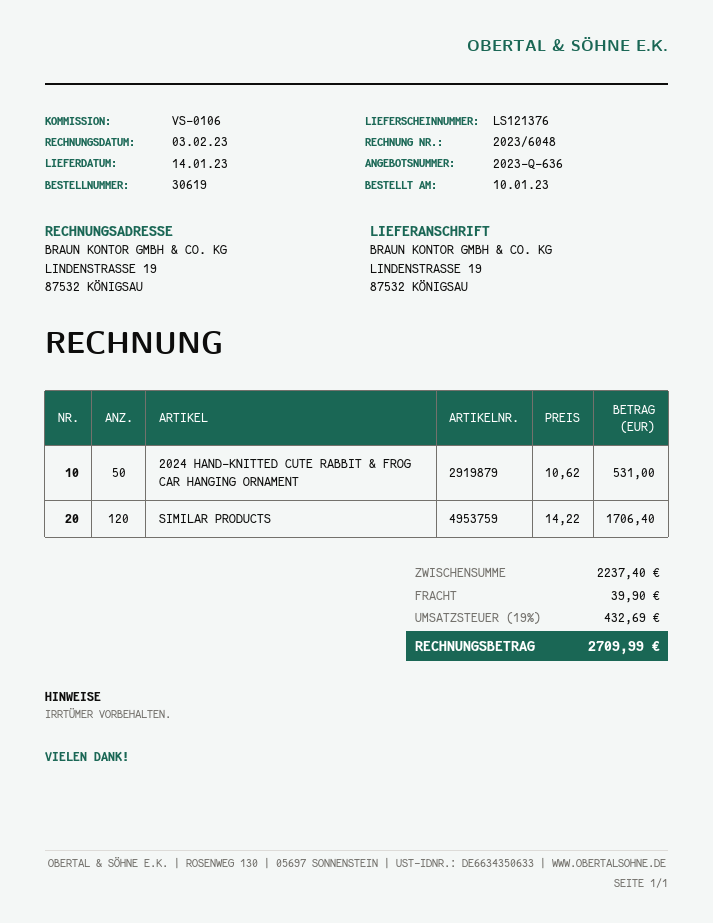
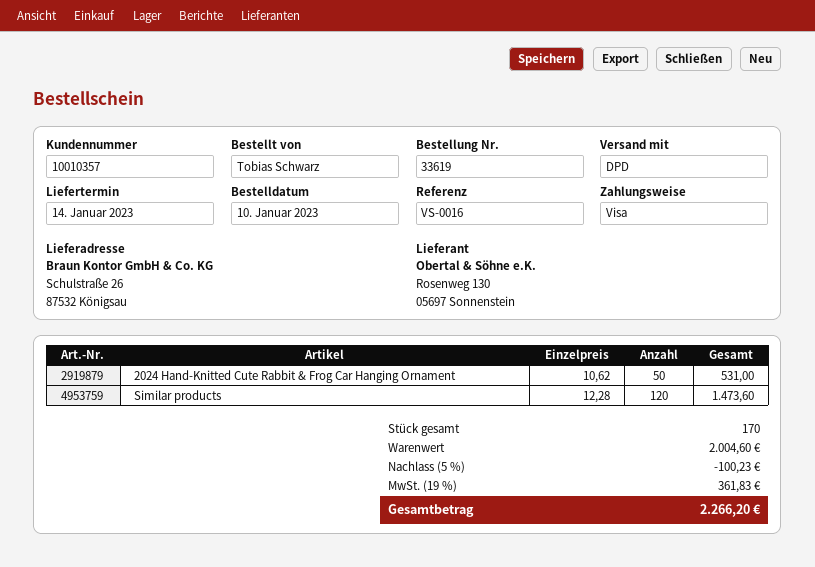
order number: 30619 -> 33619
reference: VS-0106 -> VS-0016
ship to: LINDENSTRASSE 19, 87532 KÖNIGSAU -> Schulstraße 26, 87532 Königsau
SIMILAR PRODUCTS: 120 x 14.22 = 1706.40 -> 120 x 12.28 = 1473.60
subtotal: 2237.40 -> 2004.60
discount: none -> 5% = 100.23
shipping: 39.90 -> none
tax: 19% = 432.69 -> 19% = 361.83
total: 2709.99 -> 2266.20

